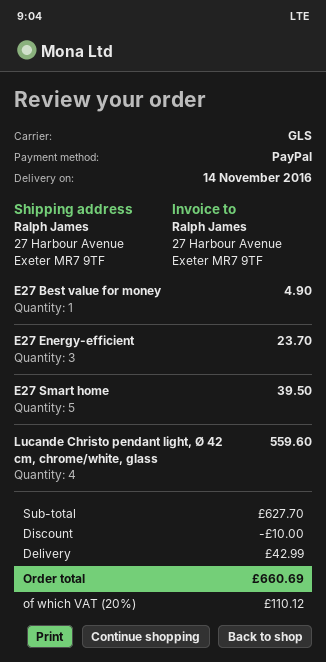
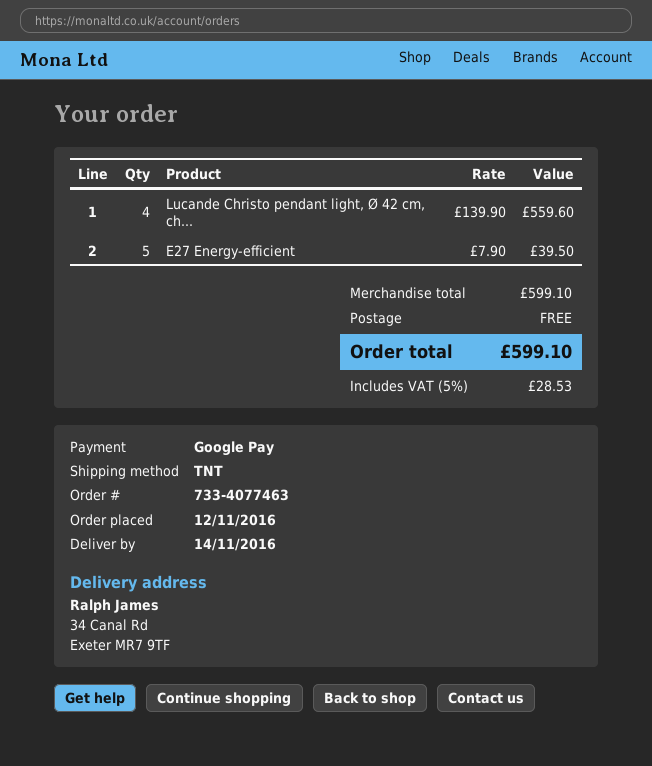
payment method: PayPal -> Google Pay
shipping method: GLS -> TNT
ship to: 27 Harbour Avenue, Exeter MR7 9TF -> 34 Canal Rd, Exeter MR7 9TF
E27 Best value for money: 1 for 4.90 -> none
E27 Energy-efficient: 3 for 23.70 -> 5 for 39.50
E27 Smart home: 5 for 39.50 -> none
subtotal: 627.70 -> 599.10
discount: 10.00 -> none
shipping: 42.99 -> 0.00
tax: 20% = 110.12 -> 5% = 28.53
total: 660.69 -> 599.10

